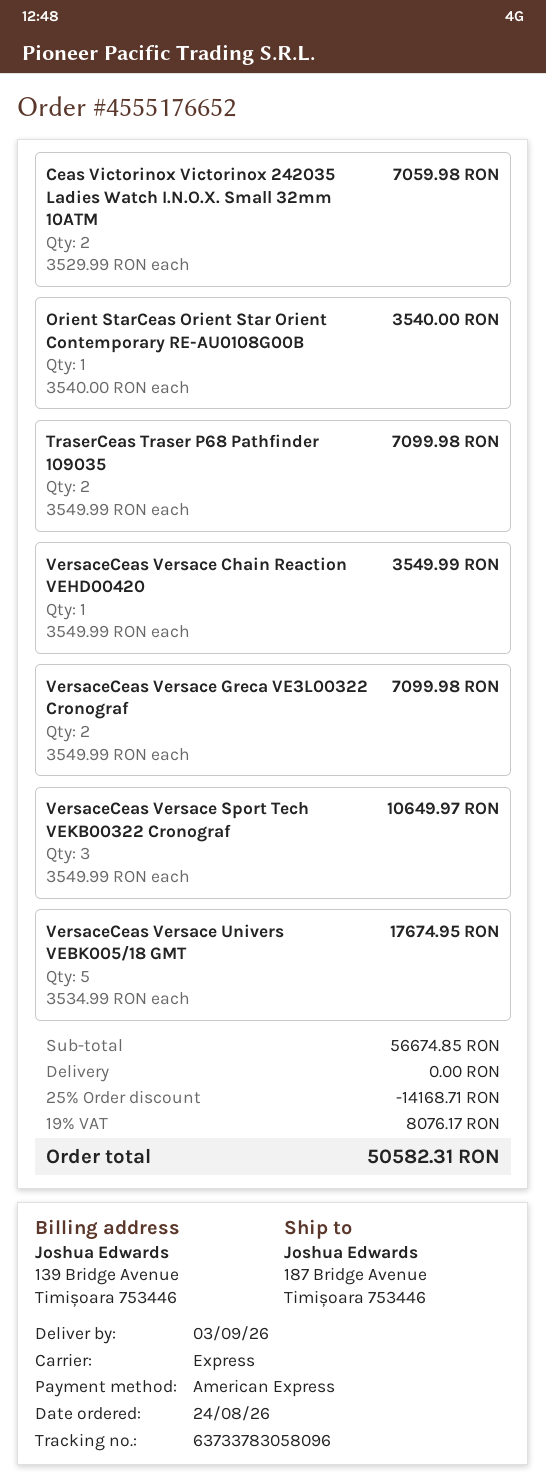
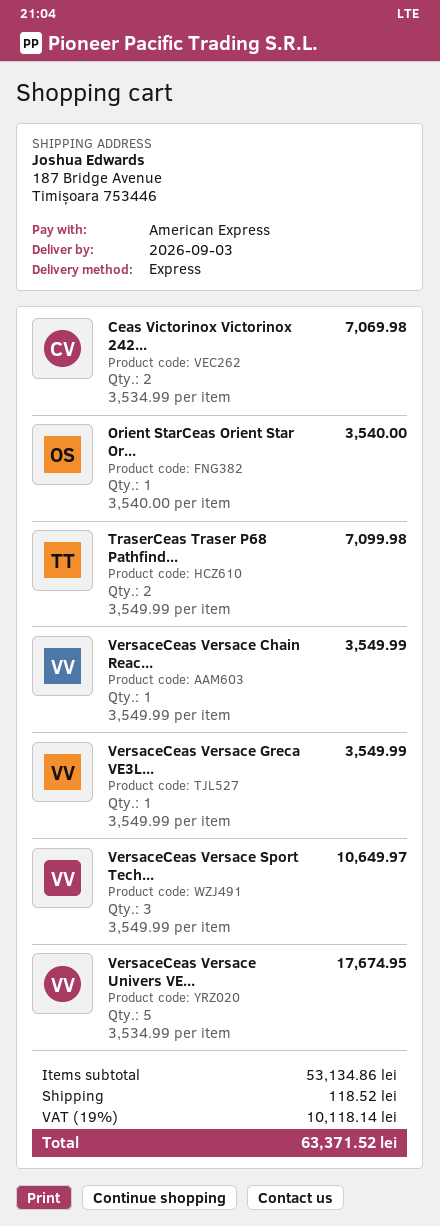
Ceas Victorinox Victorinox 242035 Ladies Watch I.N.O.X. Small 32mm 10ATM: 2 x 3529.99 = 7059.98 -> 2 x 3534.99 = 7069.98
VersaceCeas Versace Greca VE3L00322 Cronograf: 2 x 3549.99 = 7099.98 -> 1 x 3549.99 = 3549.99
subtotal: 56674.85 -> 53134.86
discount: 25% = 14168.71 -> none
shipping: 0.00 -> 118.52
tax: 19% = 8076.17 -> 19% = 10118.14
total: 50582.31 -> 63371.52

